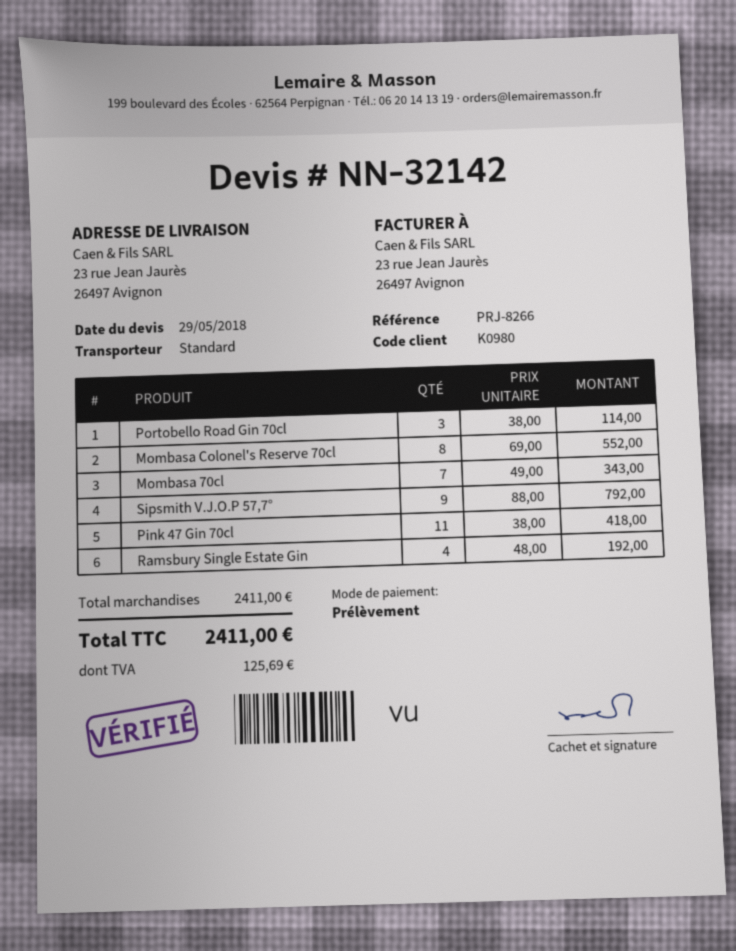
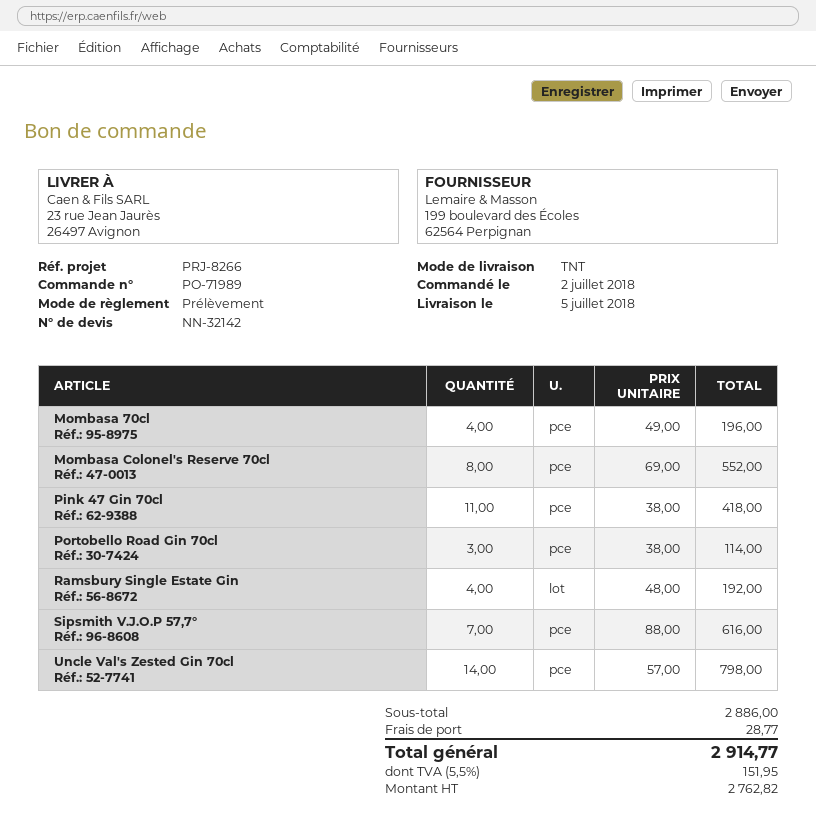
shipping method: standard -> TNT
Mombasa 70cl: 7 x 49.00 = 343.00 -> 4 x 49.00 = 196.00
Sipsmith V.J.O.P 57,7°: 9 x 88.00 = 792.00 -> 7 x 88.00 = 616.00
Uncle Val's Zested Gin 70cl: none -> 14 x 57.00 = 798.00
subtotal: 2411.00 -> 2886.00
shipping: none -> 28.77
tax: 125.69 -> 151.95
total: 2411.00 -> 2914.77

